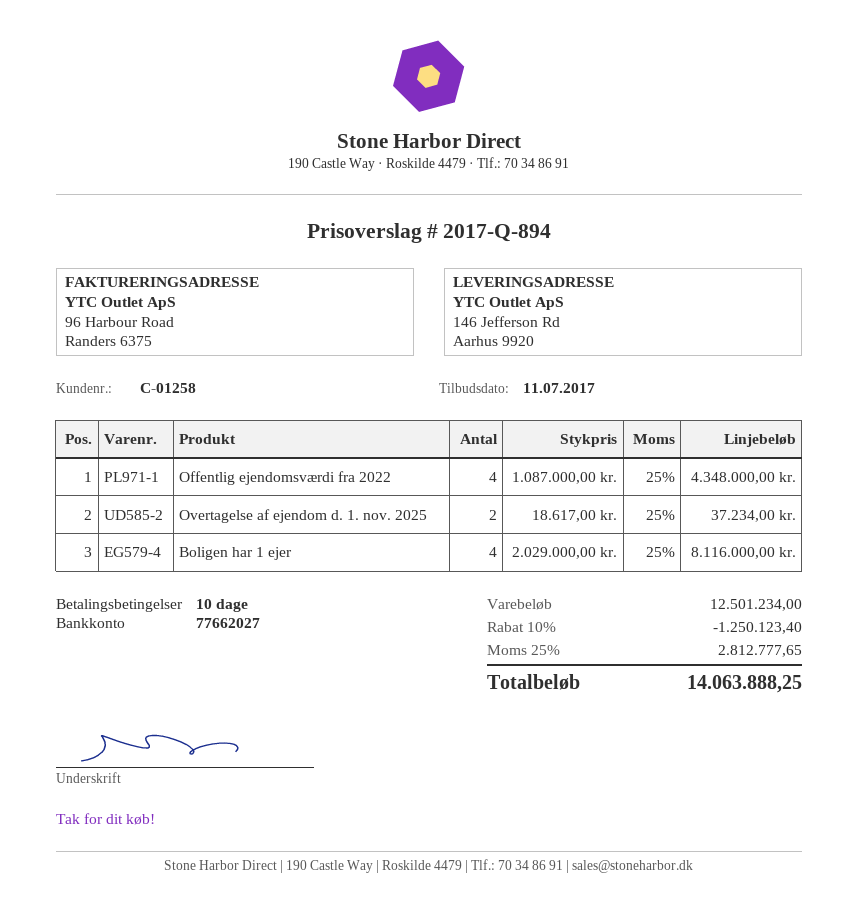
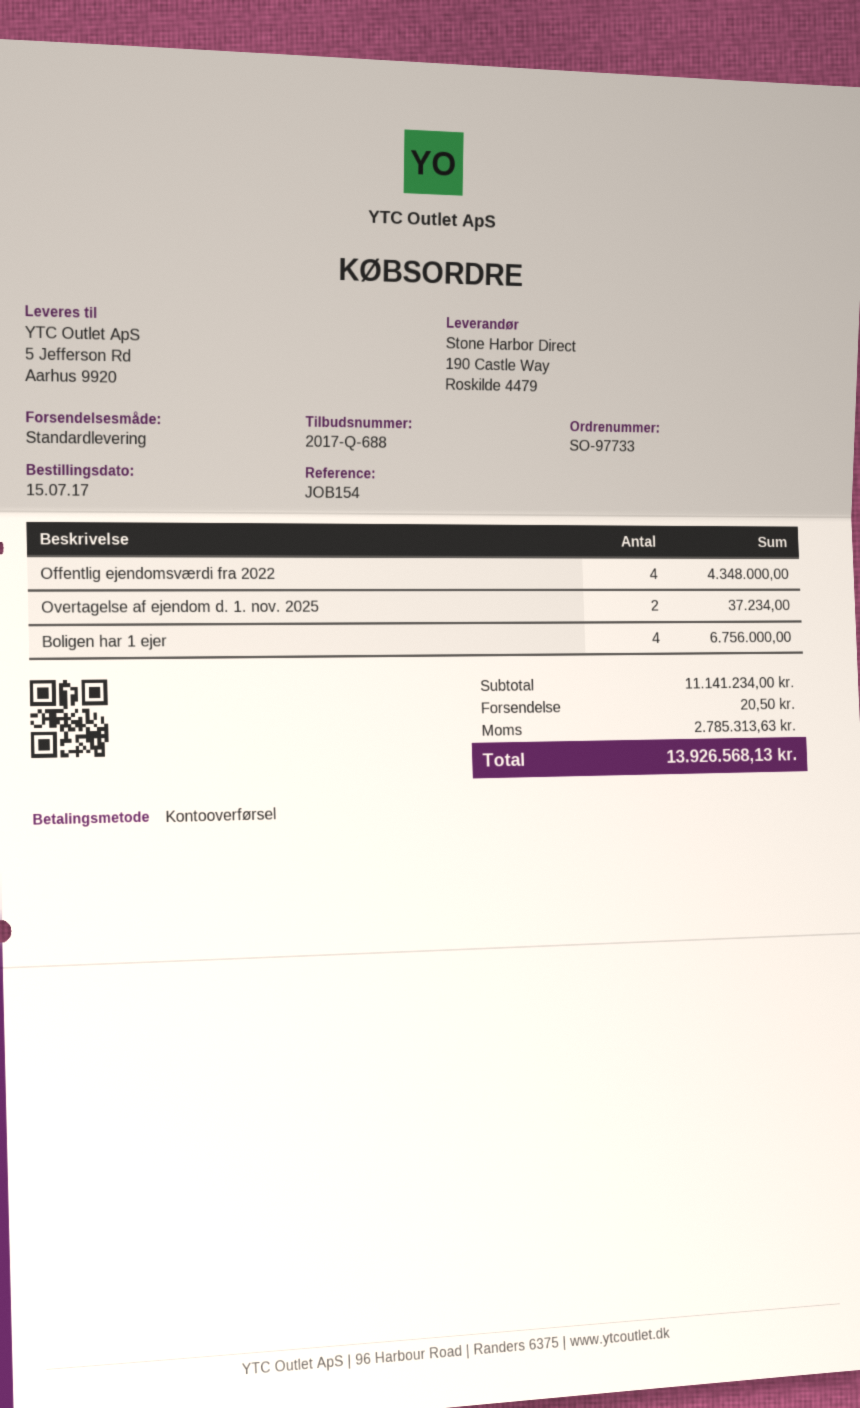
quote number: 2017-Q-894 -> 2017-Q-688
ship to: 146 Jefferson Rd, Aarhus 9920 -> 5 Jefferson Rd, Aarhus 9920
Boligen har 1 ejer: 4 for 8116000.00 -> 4 for 6756000.00
subtotal: 12501234.00 -> 11141234.00
discount: 10% = 1250123.40 -> none
shipping: none -> 20.50
tax: 2812777.65 -> 2785313.63
total: 14063888.25 -> 13926568.13

